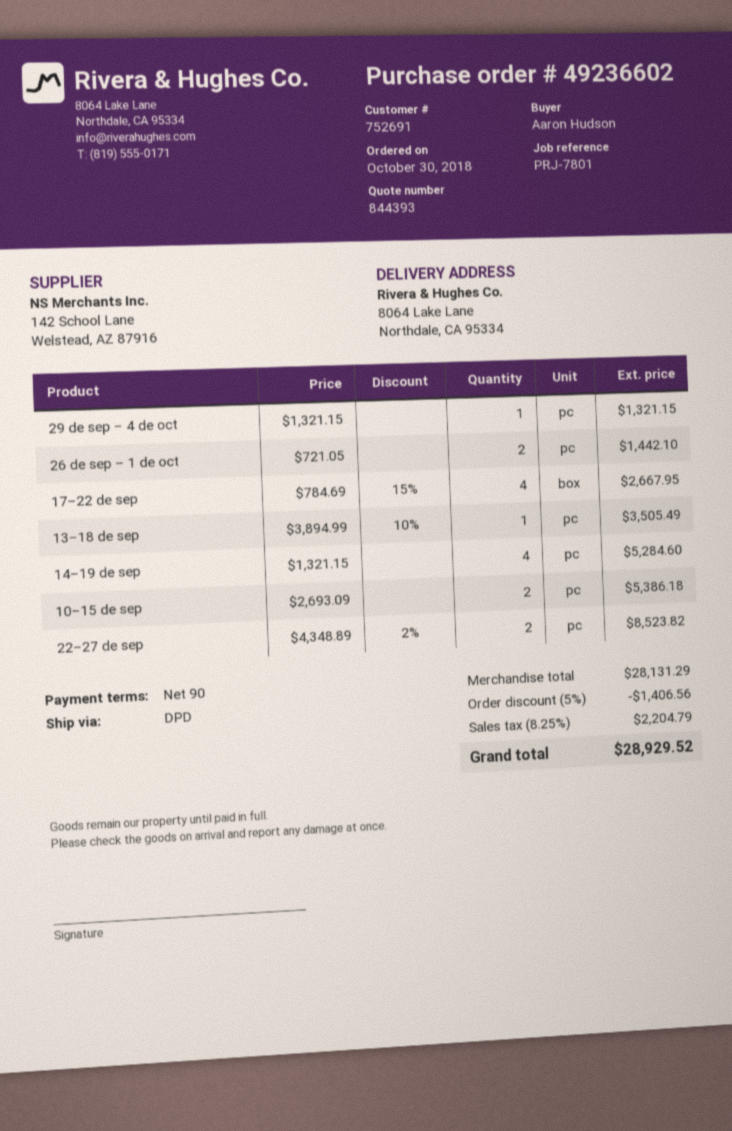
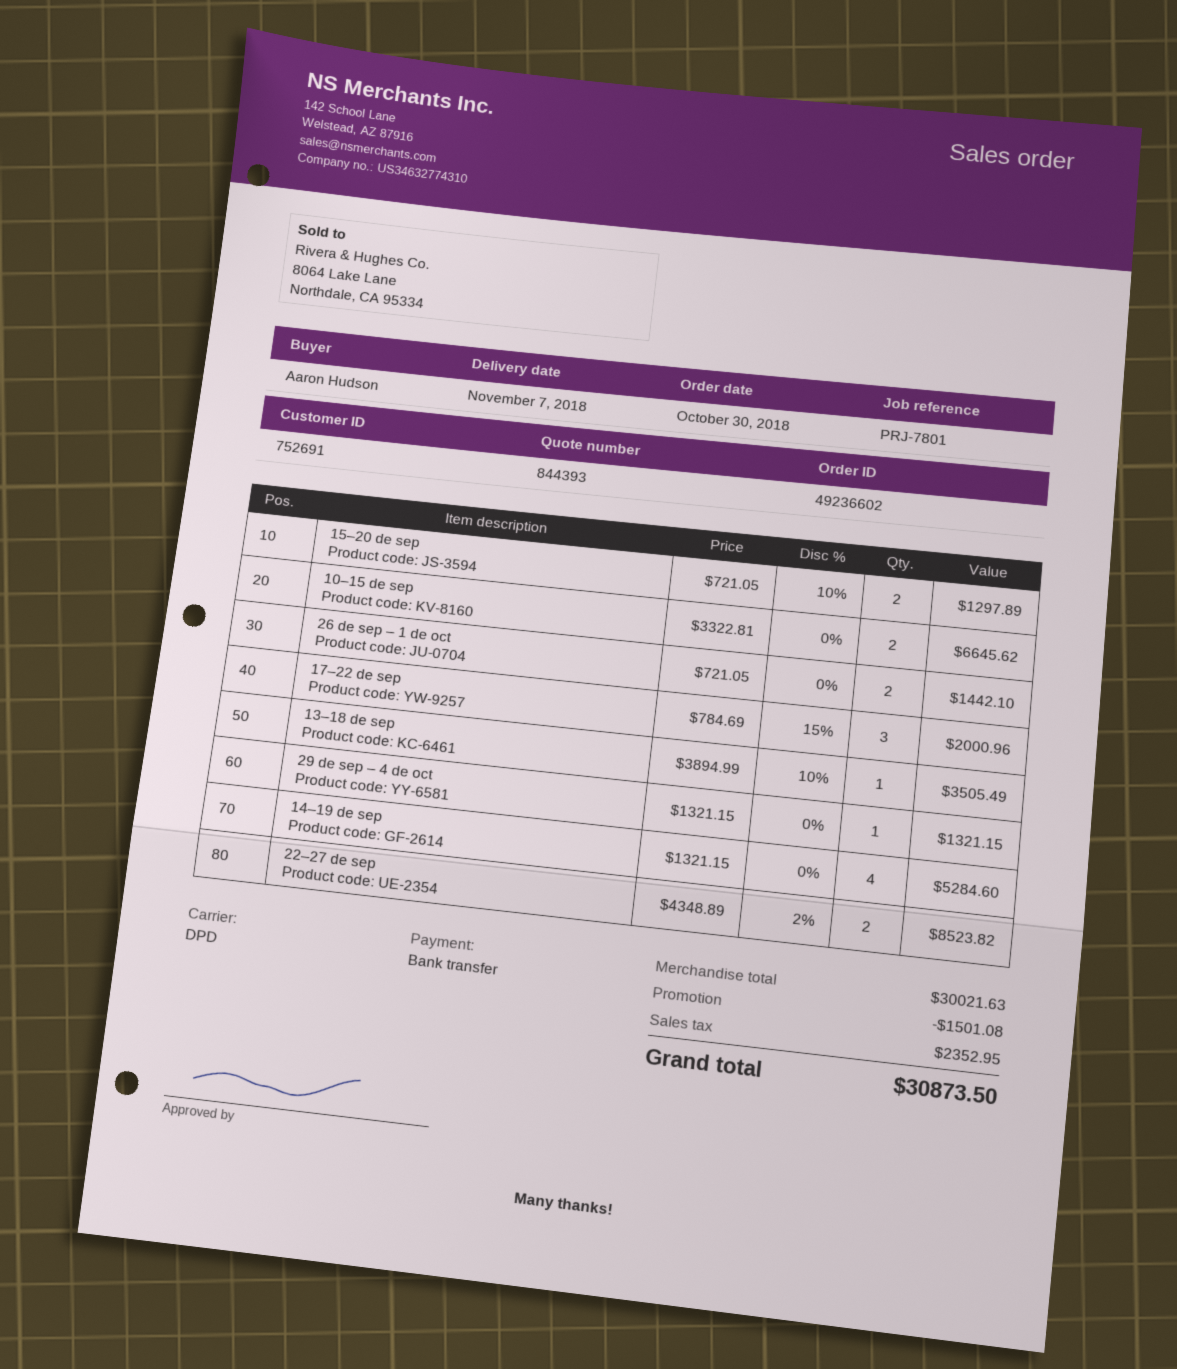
17–22 de sep: 4 x 784.69 - 15% = 2667.95 -> 3 x 784.69 - 15% = 2000.96
10–15 de sep: 2 x 2693.09 = 5386.18 -> 2 x 3322.81 = 6645.62
15–20 de sep: none -> 2 x 721.05 - 10% = 1297.89
subtotal: 28131.29 -> 30021.63
discount: 1406.56 -> 1501.08
tax: 2204.79 -> 2352.95
total: 28929.52 -> 30873.50

